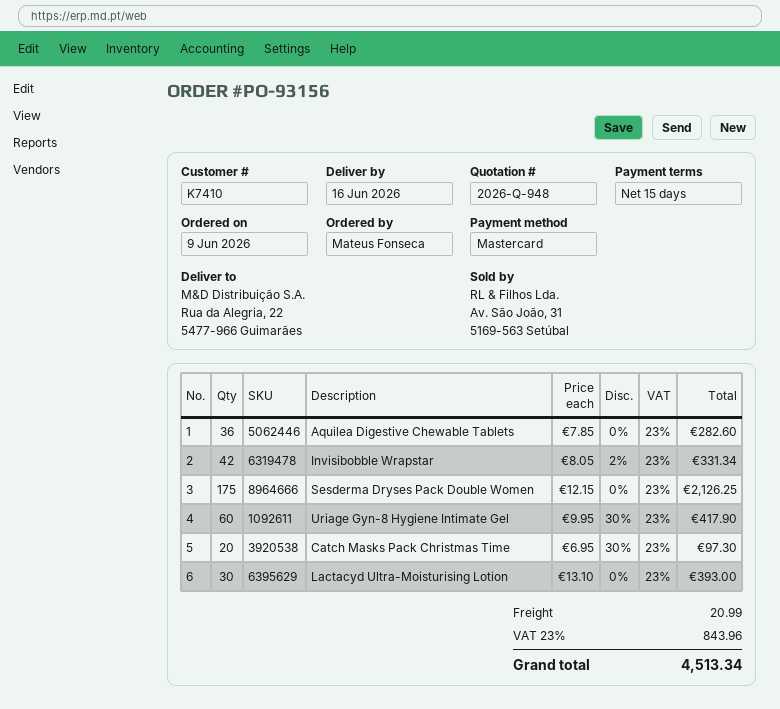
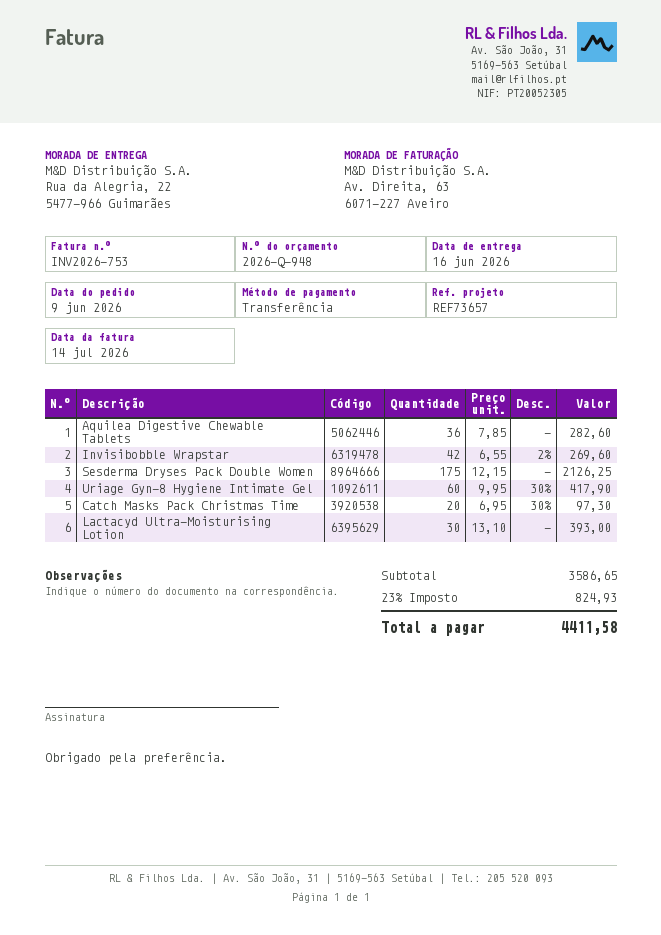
payment method: Mastercard -> bank transfer
Invisibobble Wrapstar: 42 x 8.05 - 2% = 331.34 -> 42 x 6.55 - 2% = 269.60
shipping: 20.99 -> none
tax: 23% = 843.96 -> 23% = 824.93
total: 4513.34 -> 4411.58

